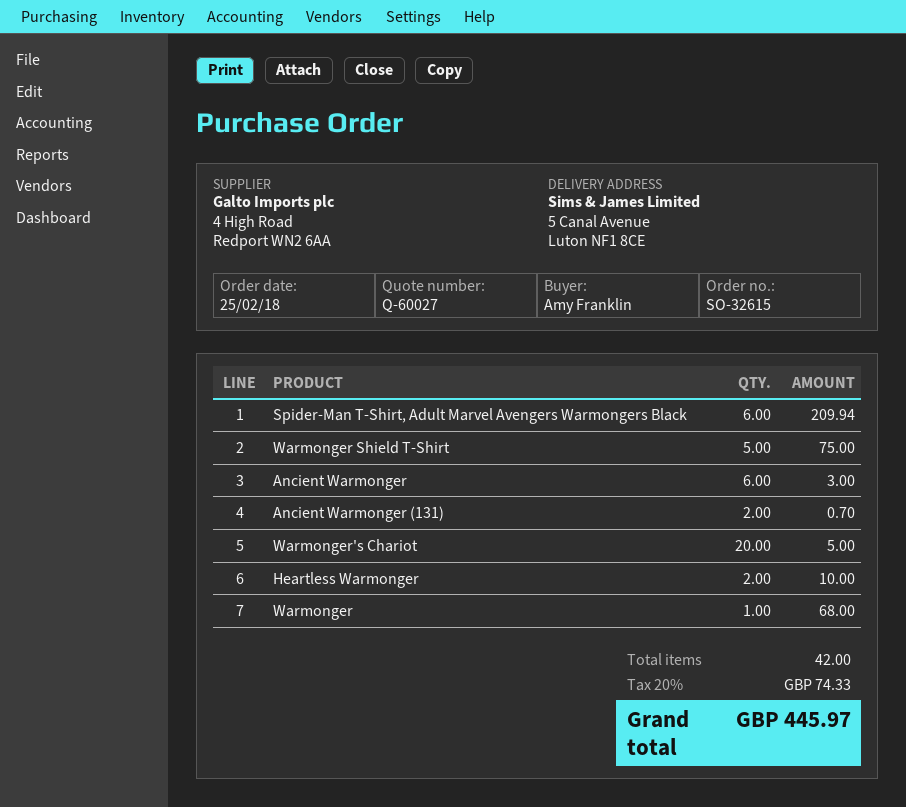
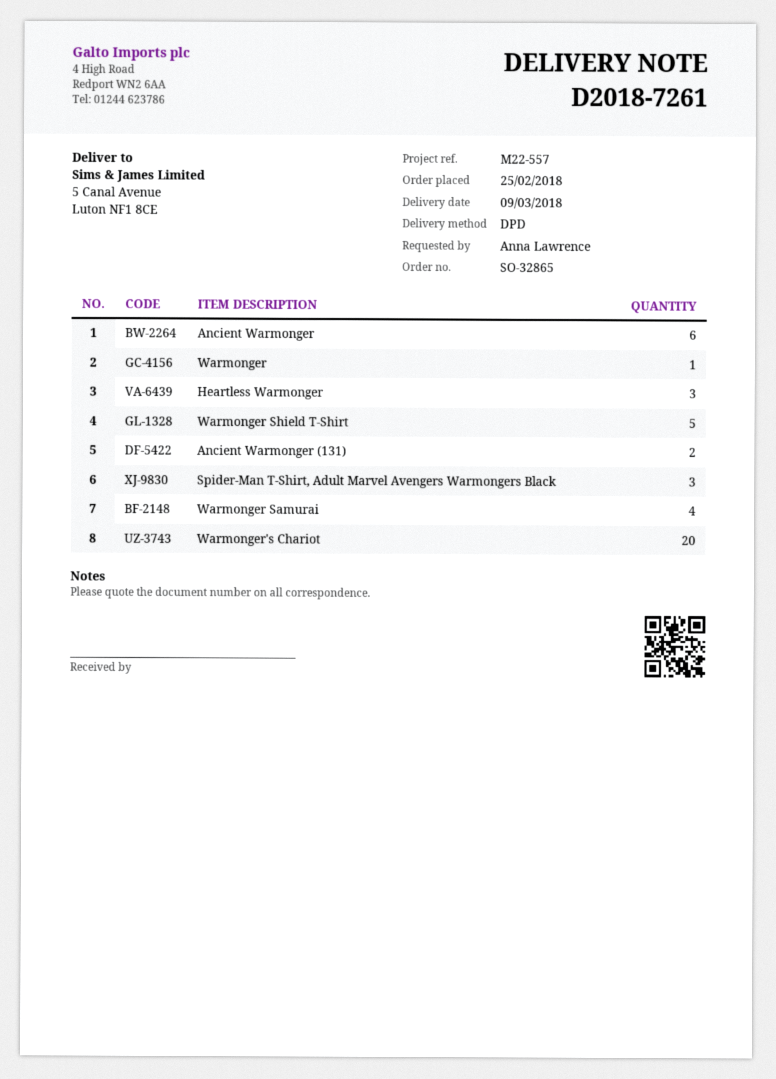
order number: SO-32615 -> SO-32865
ordered by: Amy Franklin -> Anna Lawrence
Spider-Man T-Shirt, Adult Marvel Avengers Warmongers Black: 6 -> 3
Heartless Warmonger: 2 -> 3
Warmonger Samurai: none -> 4

